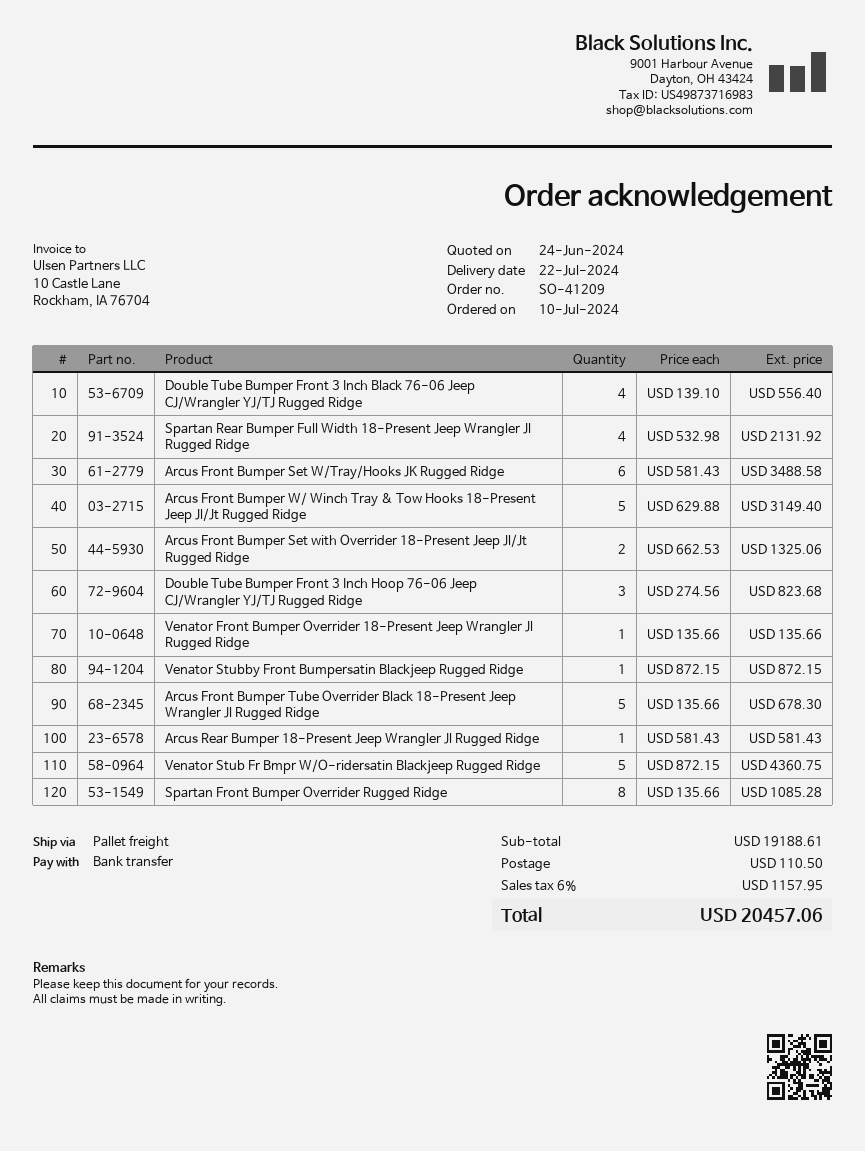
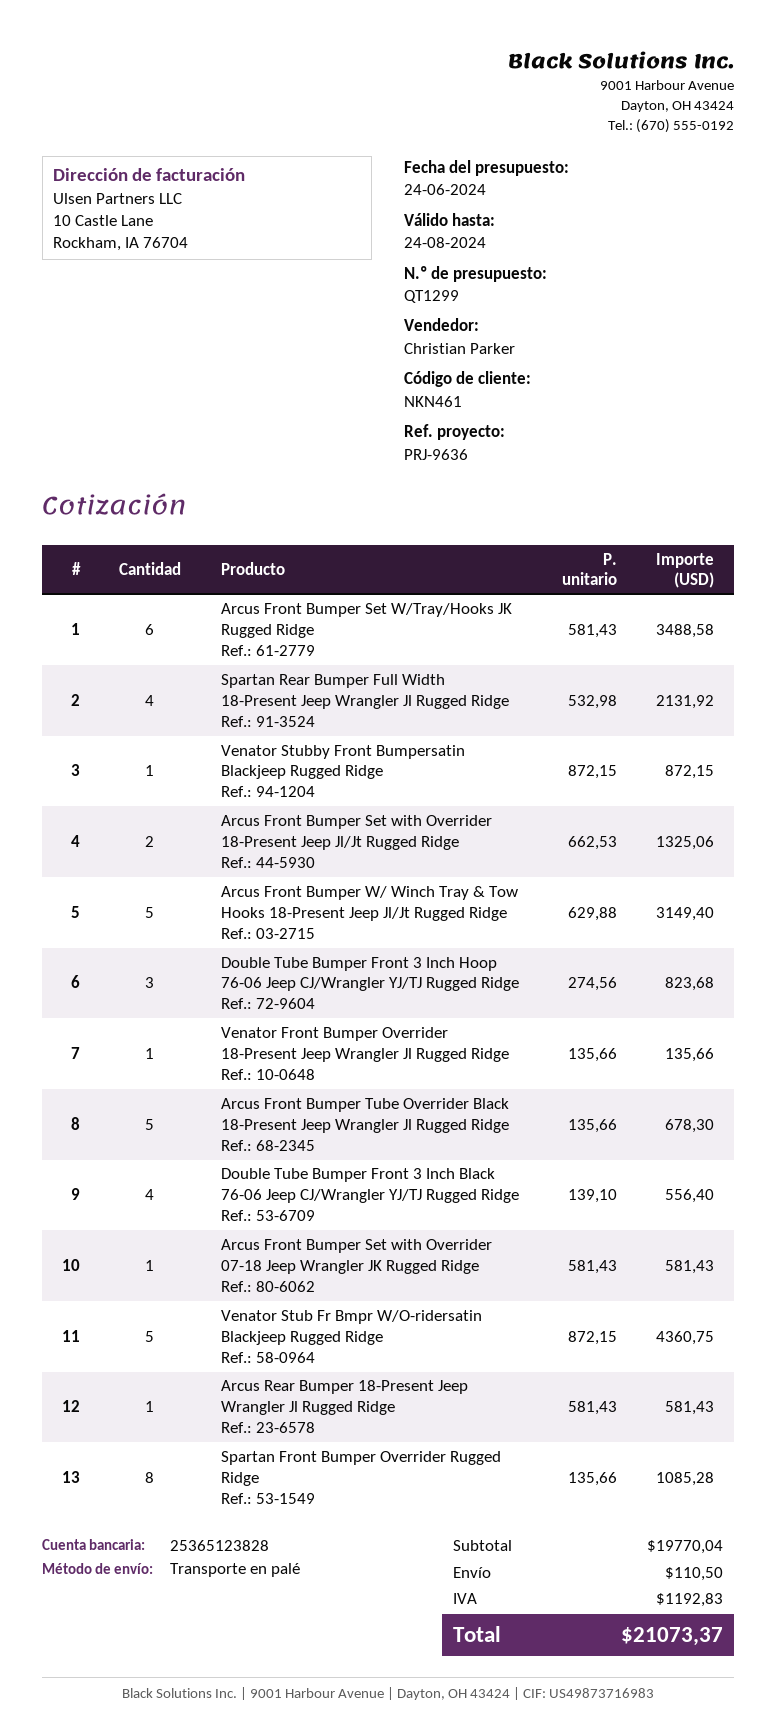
Arcus Front Bumper Set with Overrider 07-18 Jeep Wrangler JK Rugged Ridge: none -> 1 x 581.43 = 581.43
subtotal: 19188.61 -> 19770.04
tax: 1157.95 -> 1192.83
total: 20457.06 -> 21073.37

